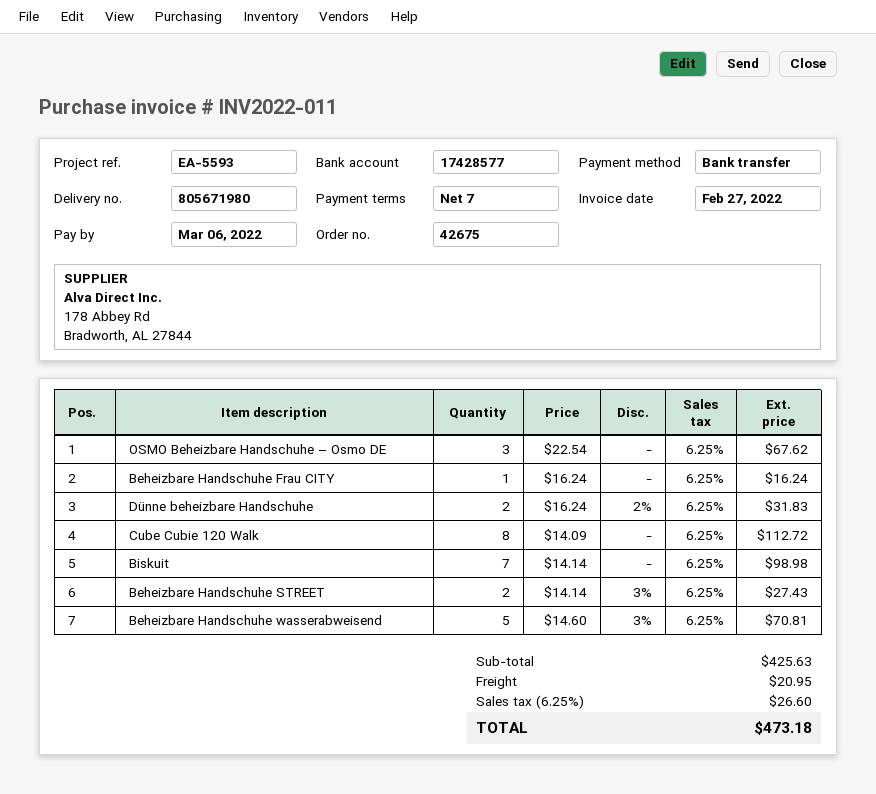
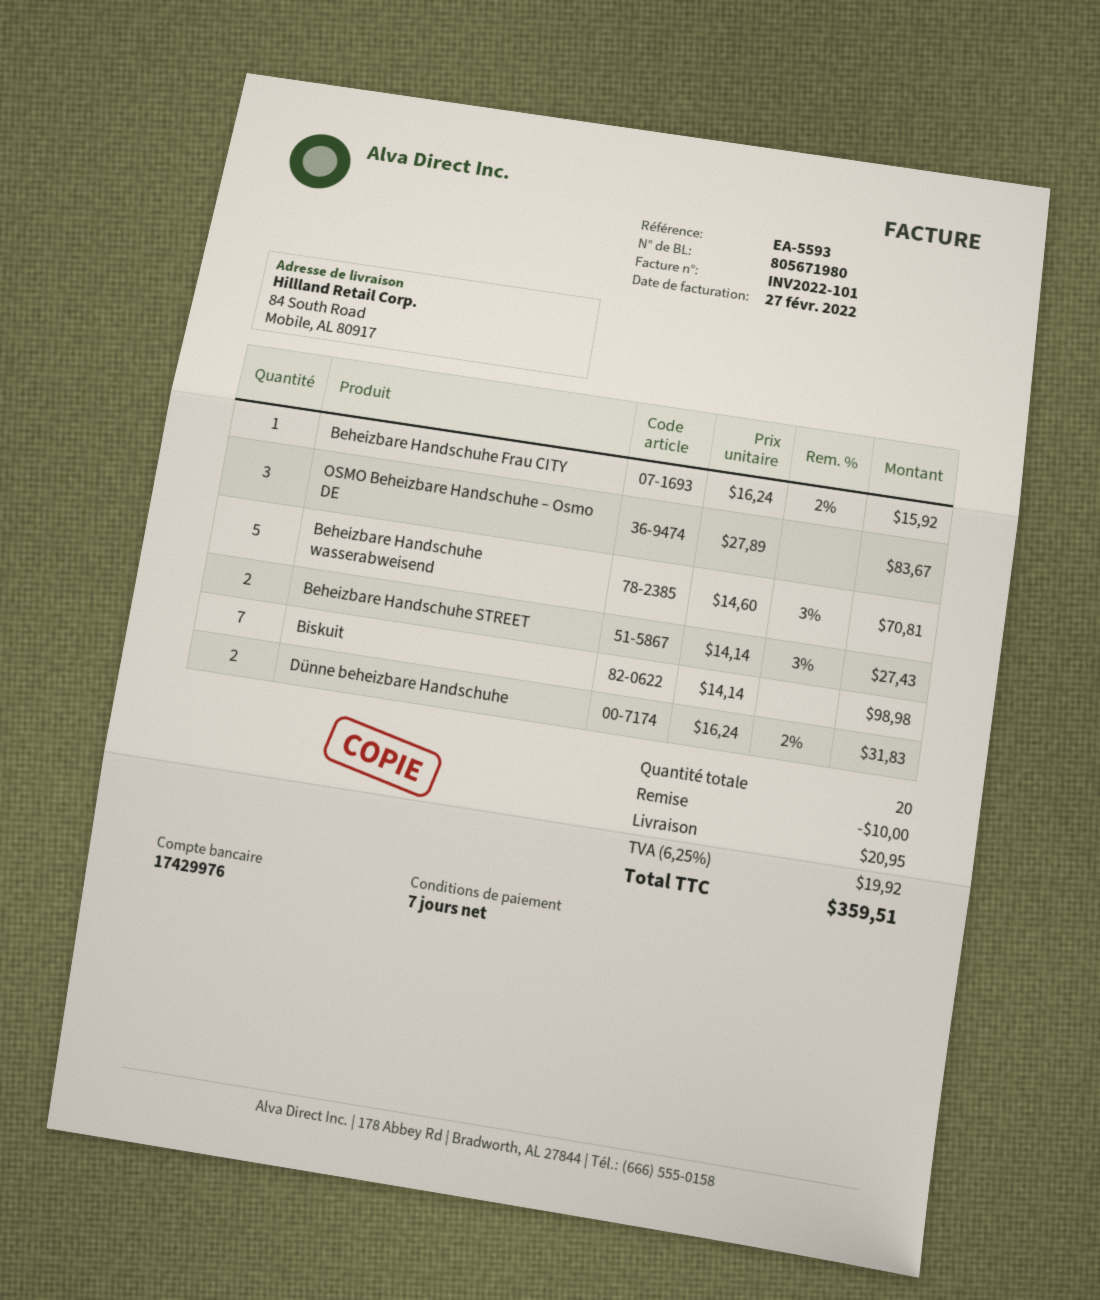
invoice number: INV2022-011 -> INV2022-101
bank account: 17428577 -> 17429976
OSMO Beheizbare Handschuhe – Osmo DE: 3 x 22.54 = 67.62 -> 3 x 27.89 = 83.67
Beheizbare Handschuhe Frau CITY: 1 x 16.24 = 16.24 -> 1 x 16.24 - 2% = 15.92
Cube Cubie 120 Walk: 8 x 14.09 = 112.72 -> none
discount: none -> 10.00
tax: 6.25% = 26.60 -> 6.25% = 19.92
total: 473.18 -> 359.51

